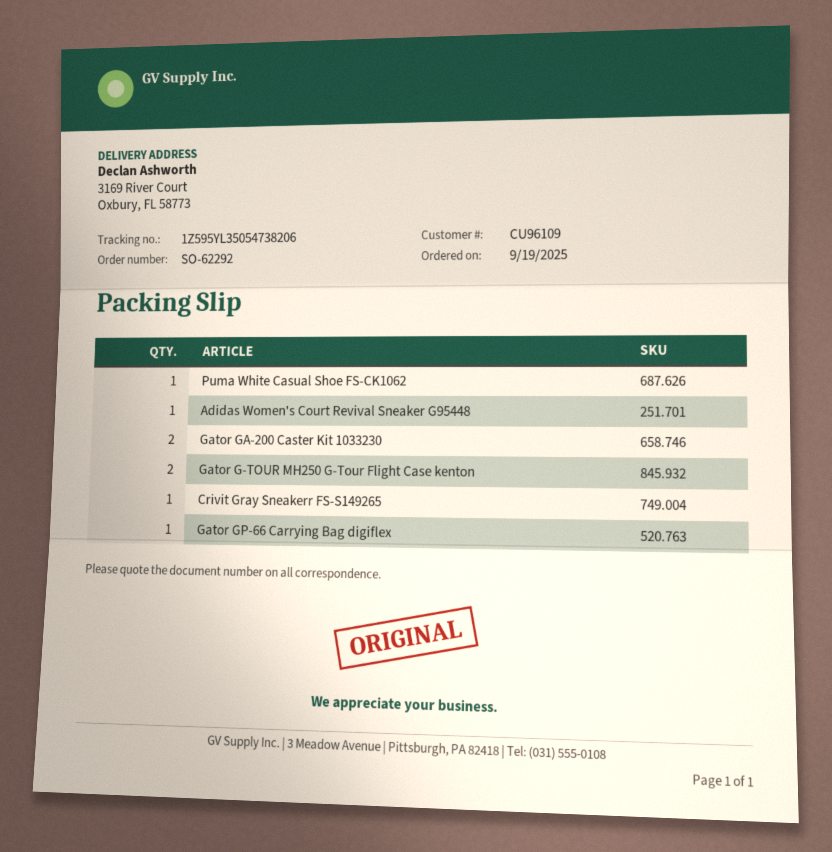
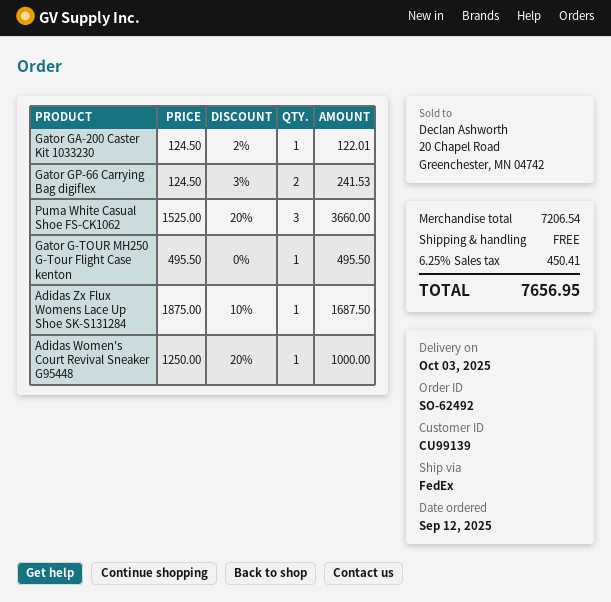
order number: SO-62292 -> SO-62492
order date: 2025-09-19 -> 2025-09-12
customer number: CU96109 -> CU99139
Puma White Casual Shoe FS-CK1062: 1 -> 3
Gator GA-200 Caster Kit 1033230: 2 -> 1
Gator G-TOUR MH250 G-Tour Flight Case kenton: 2 -> 1
Crivit Gray Sneakerr FS-S149265: 1 -> none
Gator GP-66 Carrying Bag digiflex: 1 -> 2
Adidas Zx Flux Womens Lace Up Shoe SK-S131284: none -> 1

